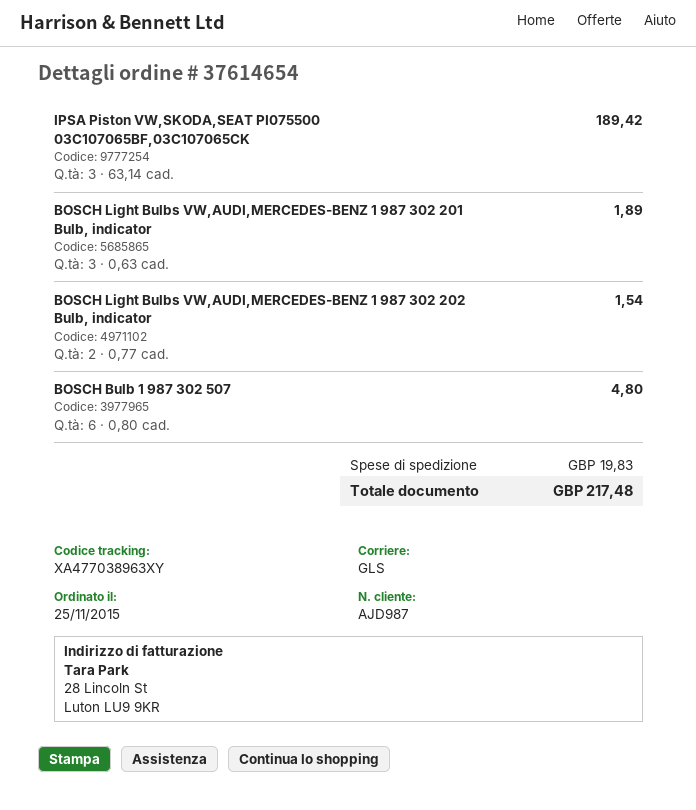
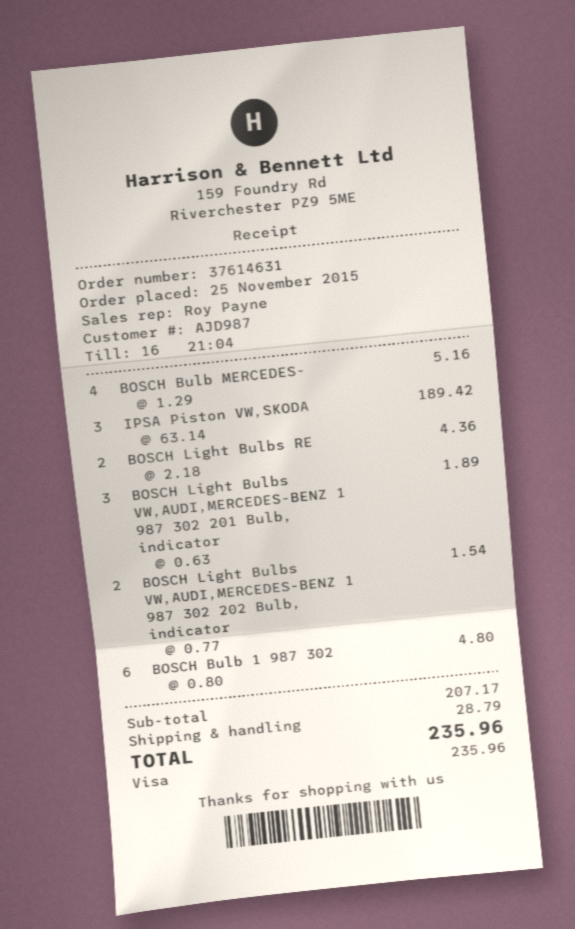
order number: 37614654 -> 37614631
BOSCH Bulb MERCEDES-: none -> 4 x 1.29 = 5.16
BOSCH Light Bulbs RE: none -> 2 x 2.18 = 4.36
shipping: 19.83 -> 28.79
total: 217.48 -> 235.96

